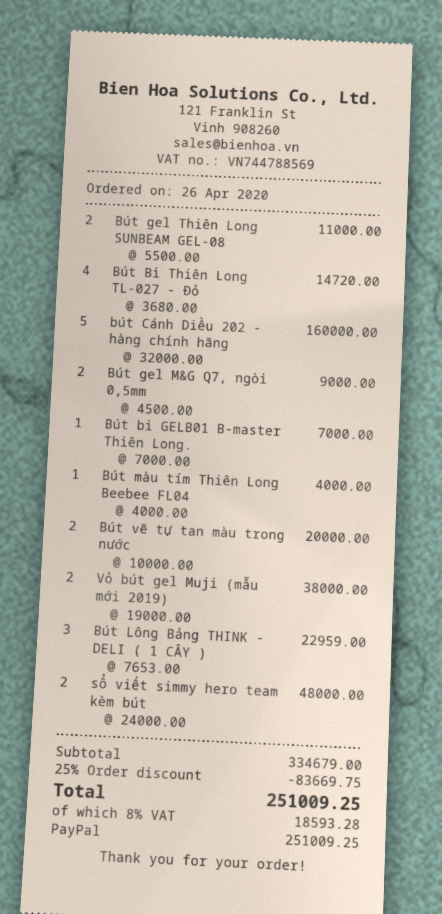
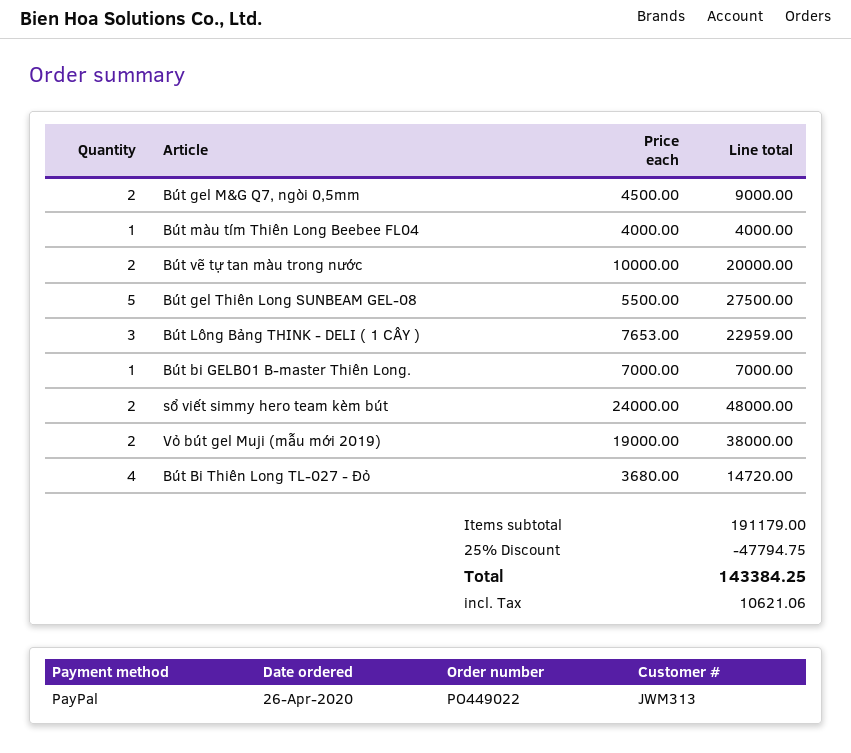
Bút gel Thiên Long SUNBEAM GEL-08: 2 x 5500.00 = 11000.00 -> 5 x 5500.00 = 27500.00
bút Cánh Diều 202 - hàng chính hãng: 5 x 32000.00 = 160000.00 -> none
subtotal: 334679.00 -> 191179.00
discount: 25% = 83669.75 -> 25% = 47794.75
tax: 18593.28 -> 10621.06
total: 251009.25 -> 143384.25

